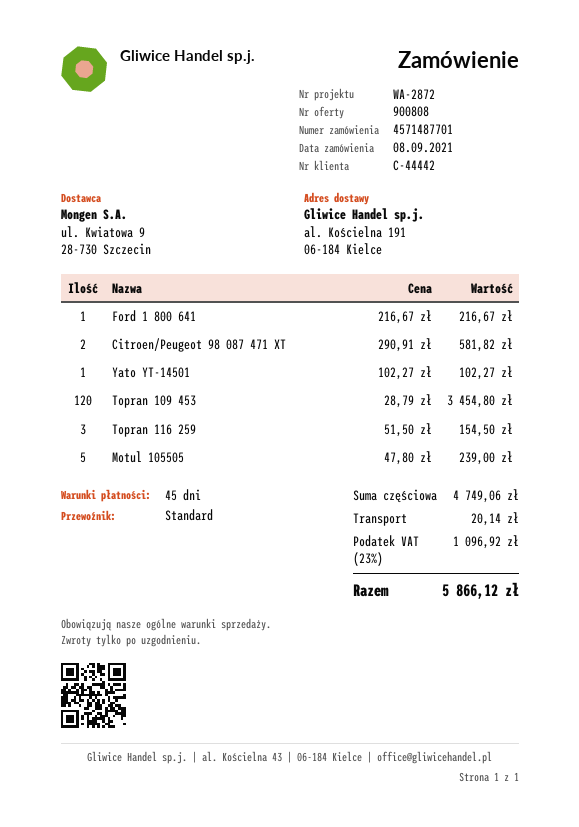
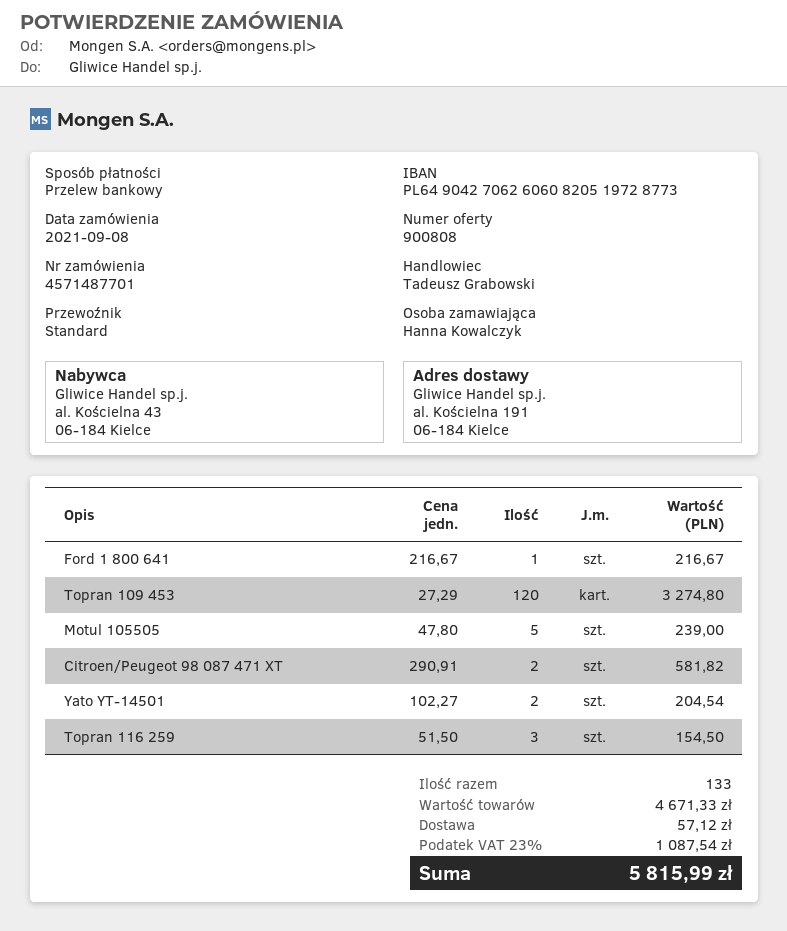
Yato YT-14501: 1 x 102.27 = 102.27 -> 2 x 102.27 = 204.54
Topran 109 453: 120 x 28.79 = 3454.80 -> 120 x 27.29 = 3274.80
subtotal: 4749.06 -> 4671.33
shipping: 20.14 -> 57.12
tax: 23% = 1096.92 -> 23% = 1087.54
total: 5866.12 -> 5815.99

